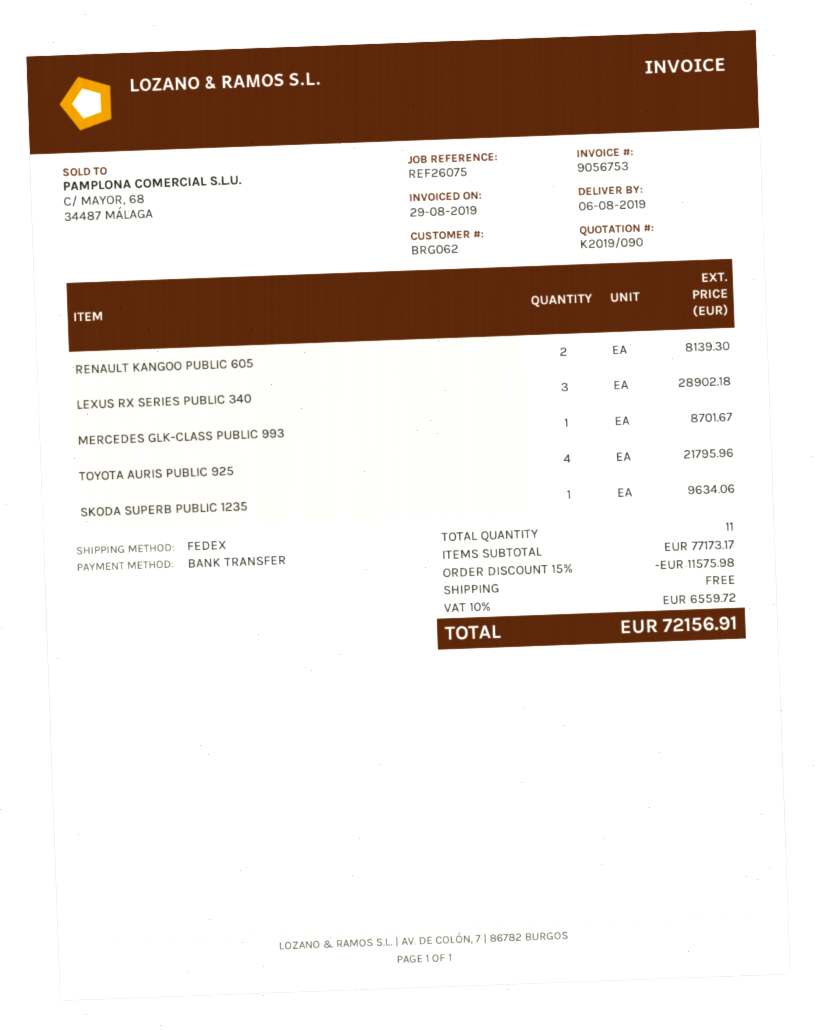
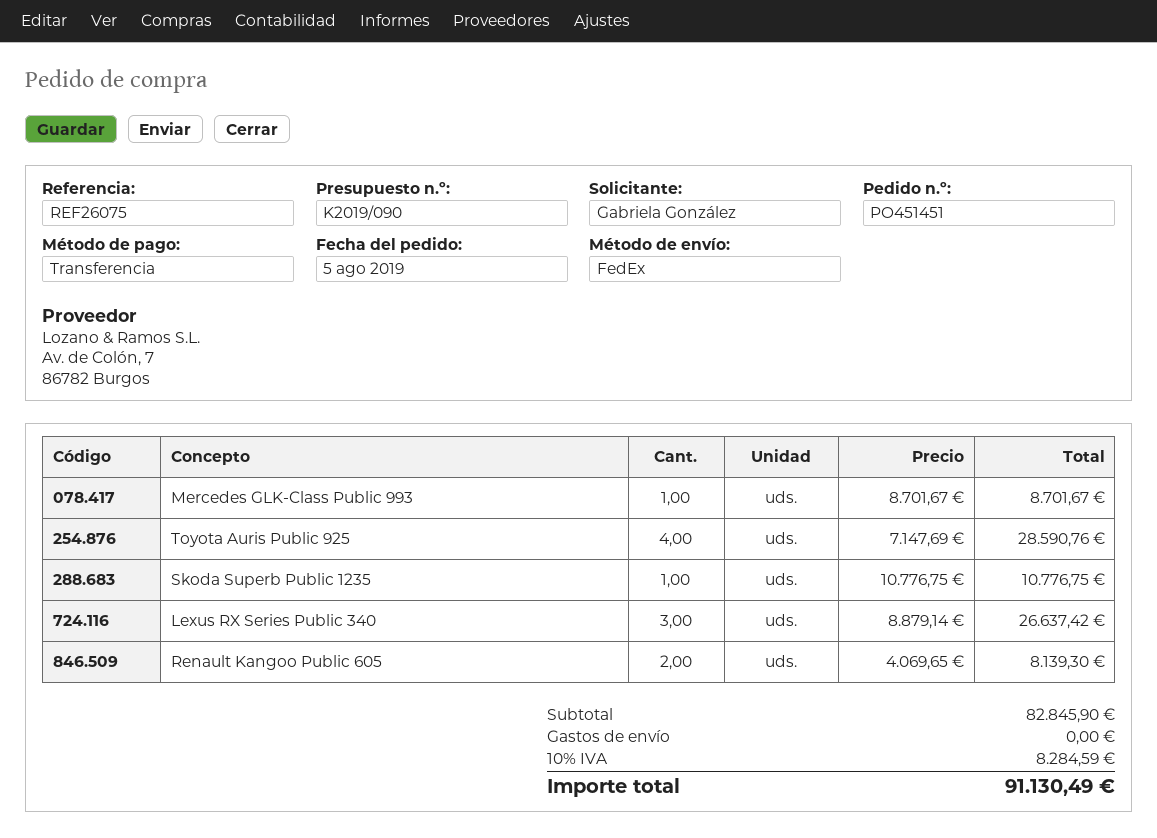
LEXUS RX SERIES PUBLIC 340: 3 for 28902.18 -> 3 for 26637.42
TOYOTA AURIS PUBLIC 925: 4 for 21795.96 -> 4 for 28590.76
SKODA SUPERB PUBLIC 1235: 1 for 9634.06 -> 1 for 10776.75
subtotal: 77173.17 -> 82845.90
discount: 15% = 11575.98 -> none
tax: 10% = 6559.72 -> 10% = 8284.59
total: 72156.91 -> 91130.49

